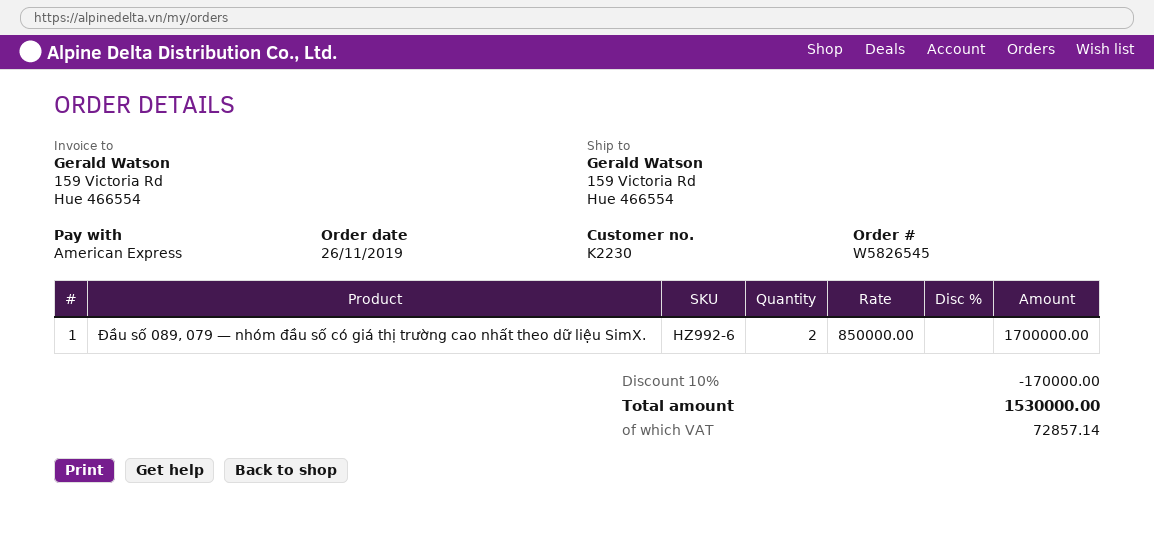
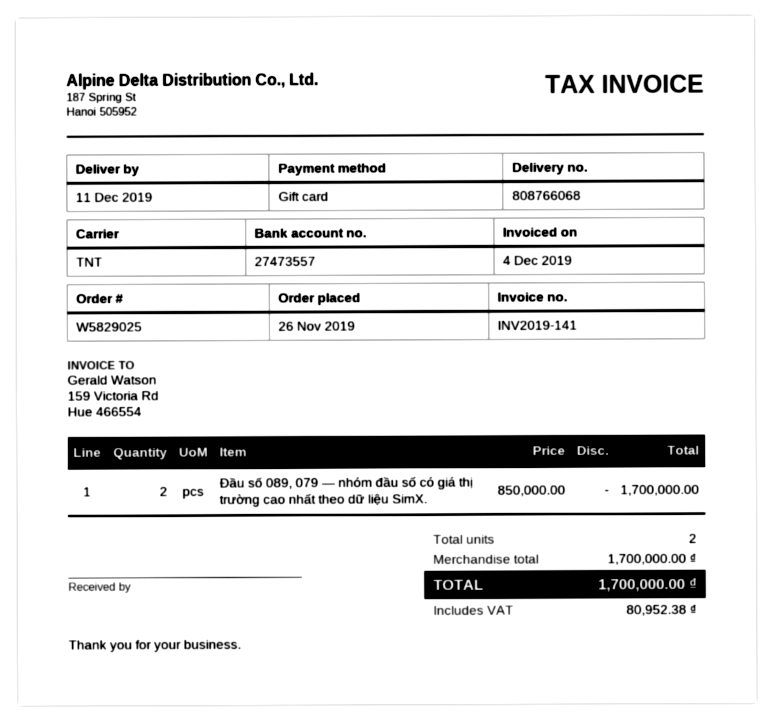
order number: W5826545 -> W5829025
payment method: American Express -> gift card
discount: 10% = 170000.00 -> none
tax: 72857.14 -> 80952.38
total: 1530000.00 -> 1700000.00

